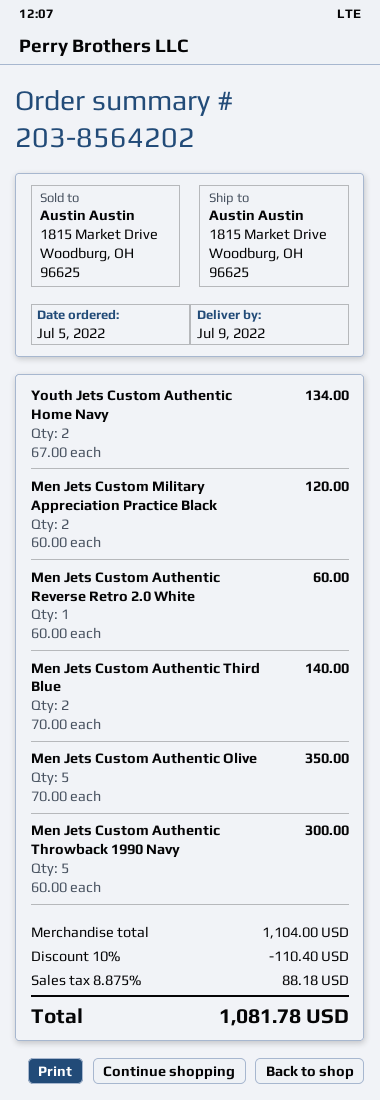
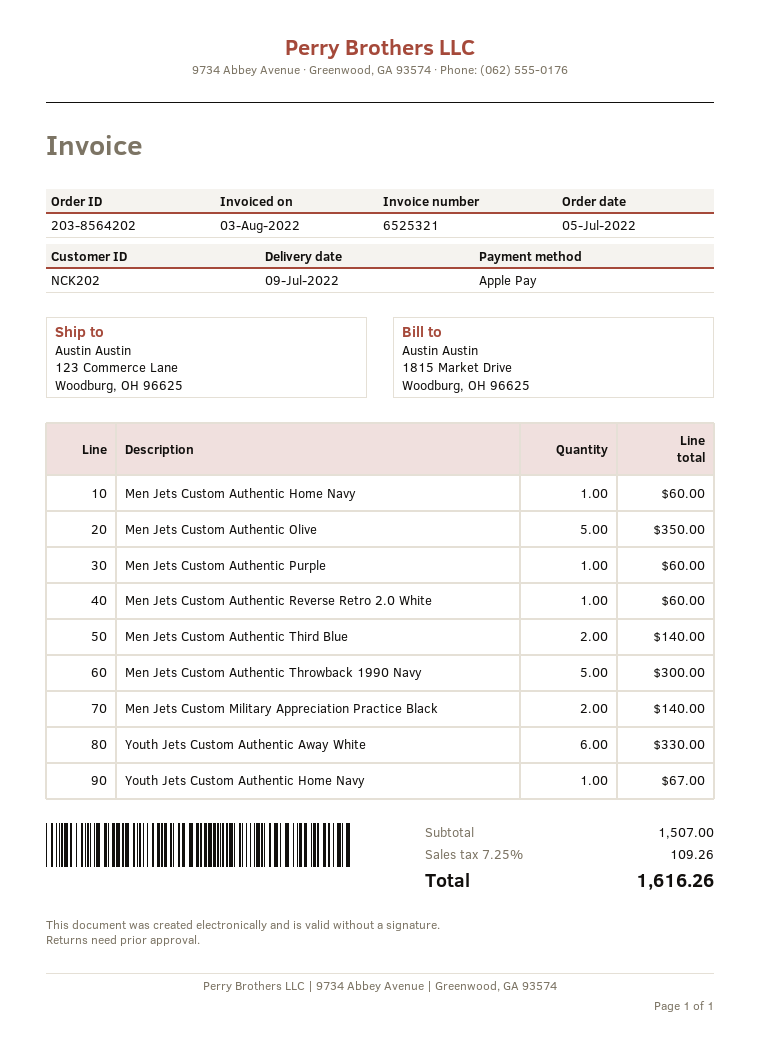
ship to: 1815 Market Drive, Woodburg, OH 96625 -> 123 Commerce Lane, Woodburg, OH 96625
Youth Jets Custom Authentic Home Navy: 2 for 134.00 -> 1 for 67.00
Men Jets Custom Military Appreciation Practice Black: 2 for 120.00 -> 2 for 140.00
Men Jets Custom Authentic Home Navy: none -> 1 for 60.00
Men Jets Custom Authentic Purple: none -> 1 for 60.00
Youth Jets Custom Authentic Away White: none -> 6 for 330.00
subtotal: 1104.00 -> 1507.00
discount: 10% = 110.40 -> none
tax: 8.875% = 88.18 -> 7.25% = 109.26
total: 1081.78 -> 1616.26

